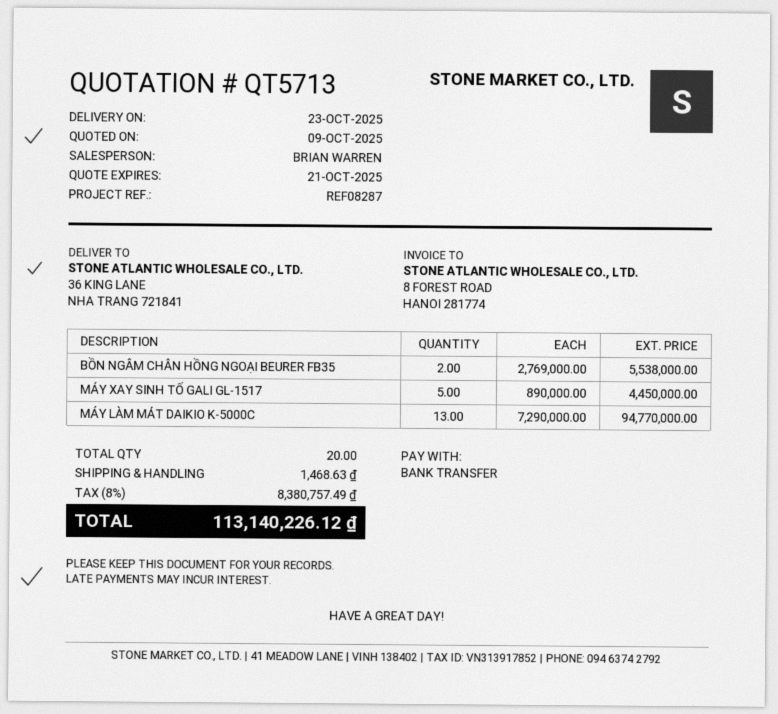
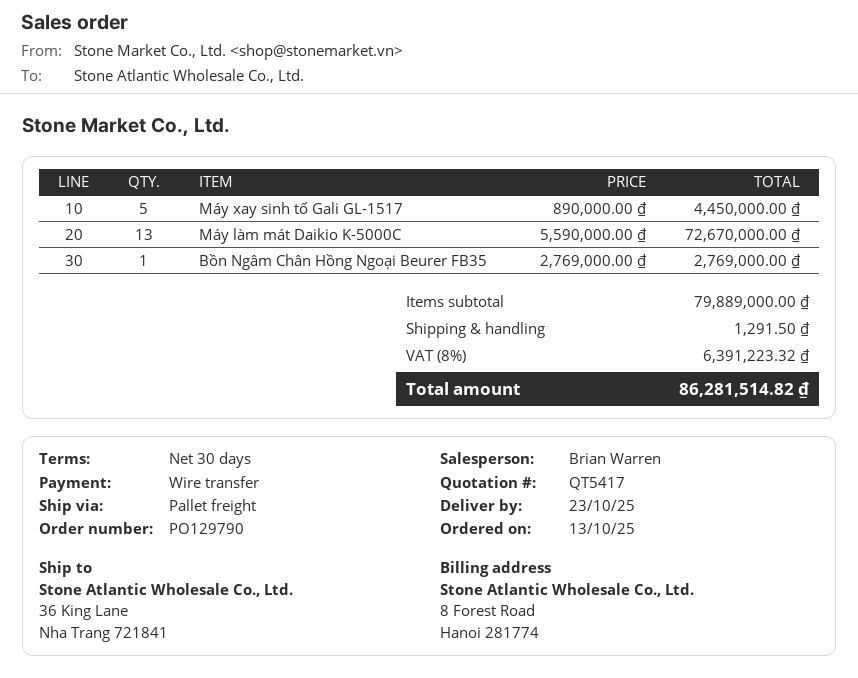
quote number: QT5713 -> QT5417
BỒN NGÂM CHÂN HỒNG NGOẠI BEURER FB35: 2 x 2769000.00 = 5538000.00 -> 1 x 2769000.00 = 2769000.00
MÁY LÀM MÁT DAIKIO K-5000C: 13 x 7290000.00 = 94770000.00 -> 13 x 5590000.00 = 72670000.00
shipping: 1468.63 -> 1291.50
tax: 8% = 8380757.49 -> 8% = 6391223.32
total: 113140226.12 -> 86281514.82

